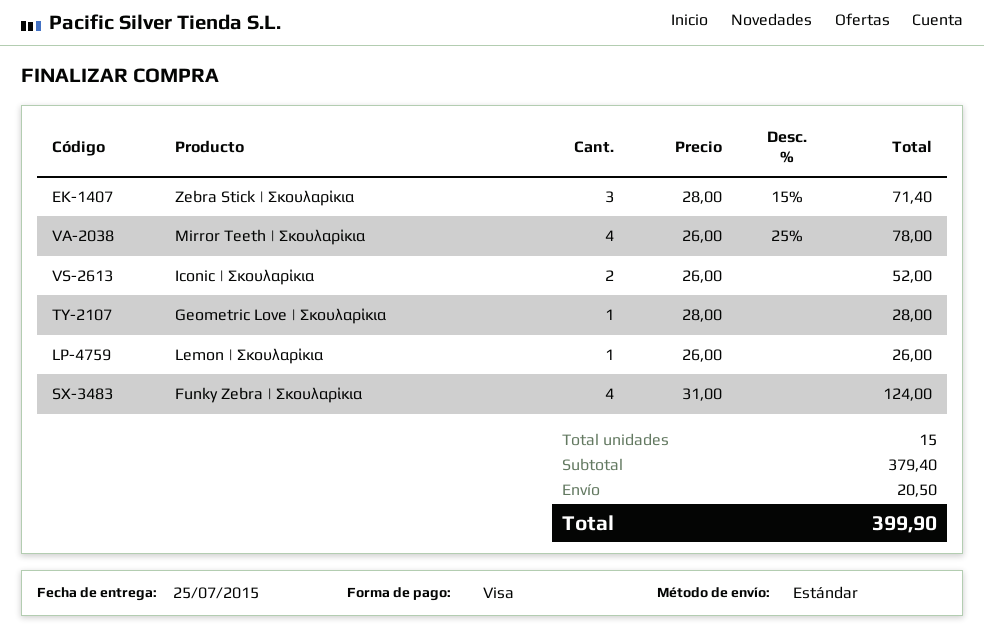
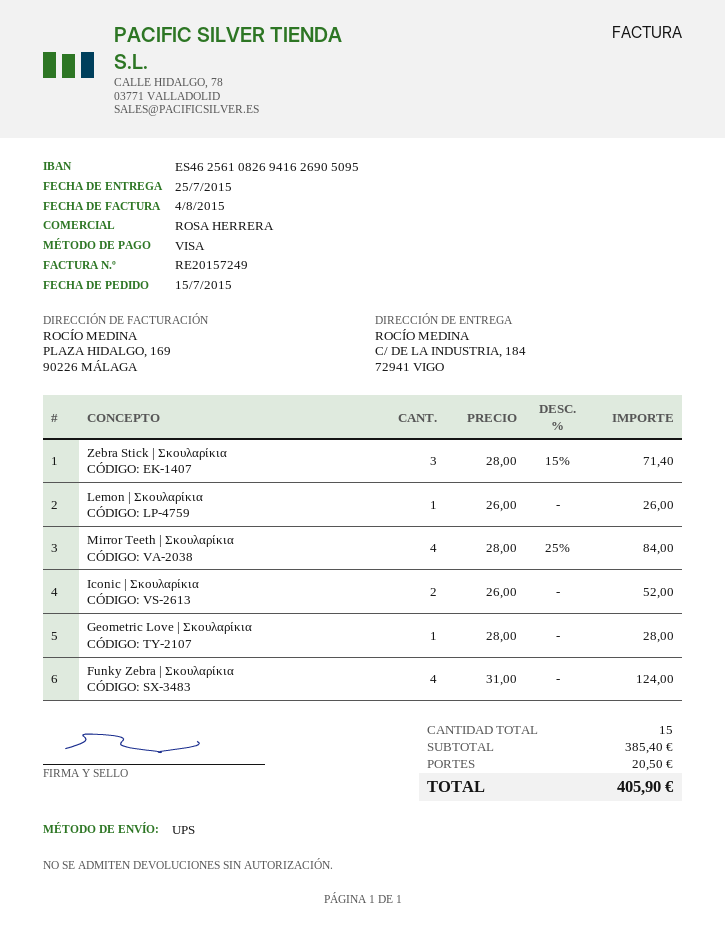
shipping method: standard -> UPS
Mirror Teeth | Σκουλαρίκια: 4 x 26.00 - 25% = 78.00 -> 4 x 28.00 - 25% = 84.00
subtotal: 379.40 -> 385.40
total: 399.90 -> 405.90

